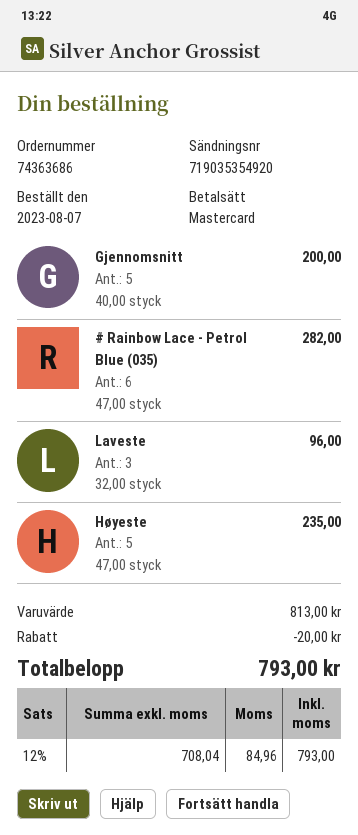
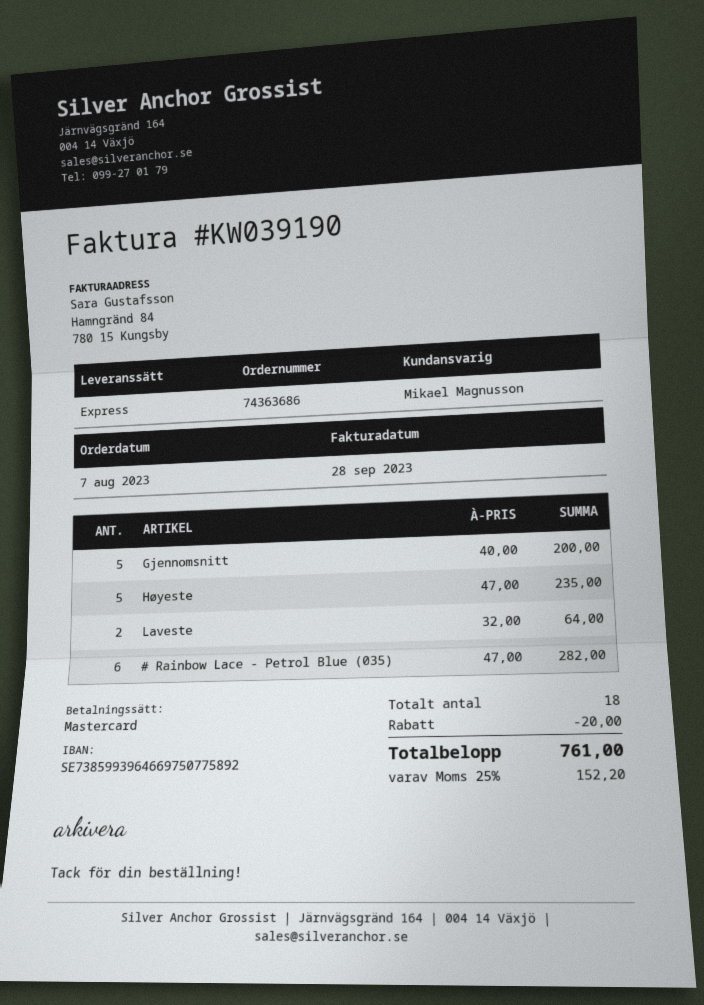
Laveste: 3 x 32.00 = 96.00 -> 2 x 32.00 = 64.00
tax: 12% = 84.96 -> 25% = 152.20
total: 793.00 -> 761.00

